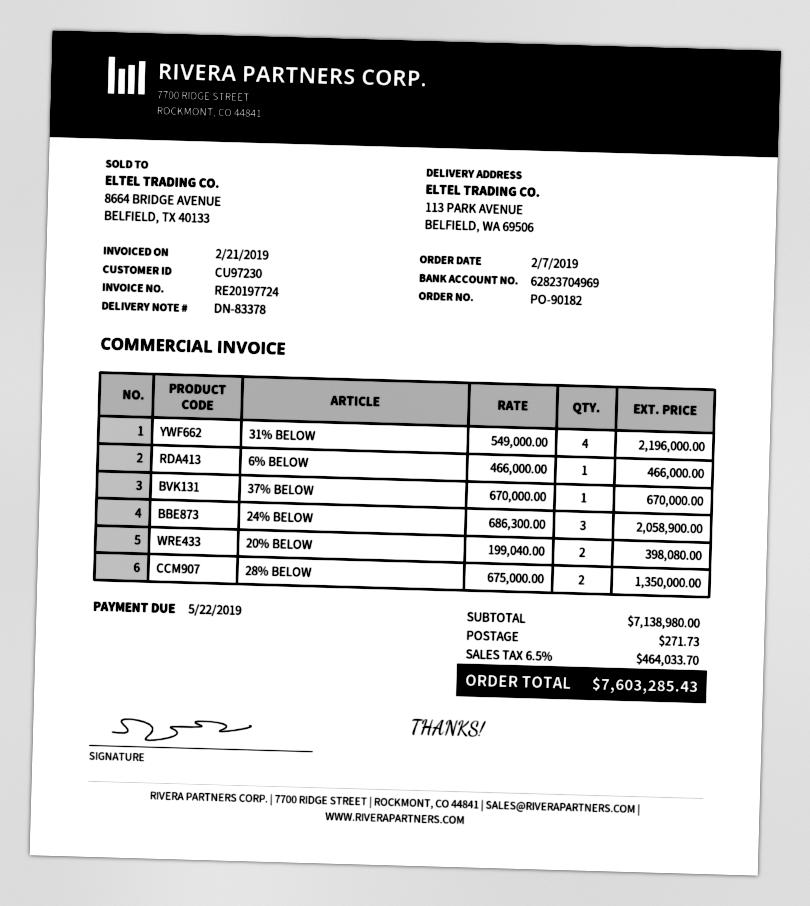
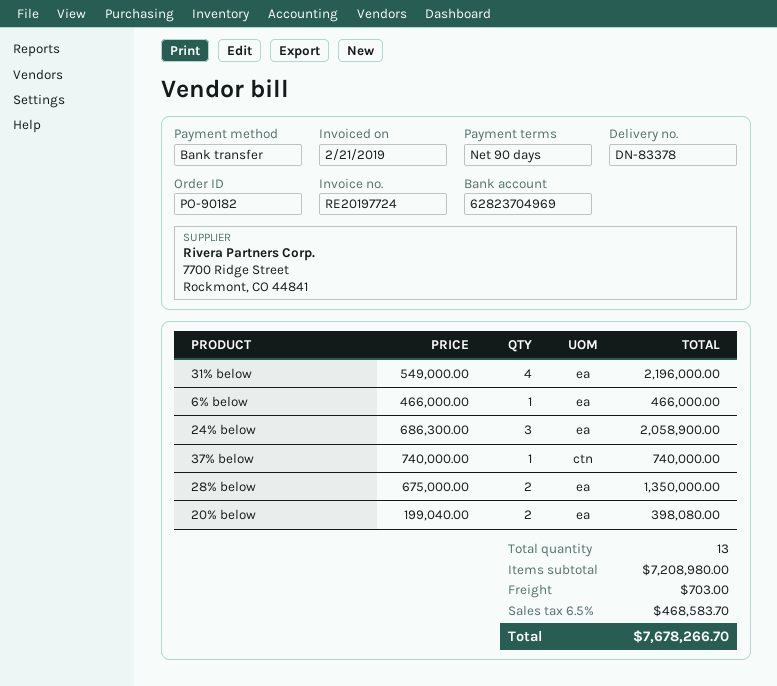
37% BELOW: 1 x 670000.00 = 670000.00 -> 1 x 740000.00 = 740000.00
subtotal: 7138980.00 -> 7208980.00
shipping: 271.73 -> 703.00
tax: 6.5% = 464033.70 -> 6.5% = 468583.70
total: 7603285.43 -> 7678266.70

